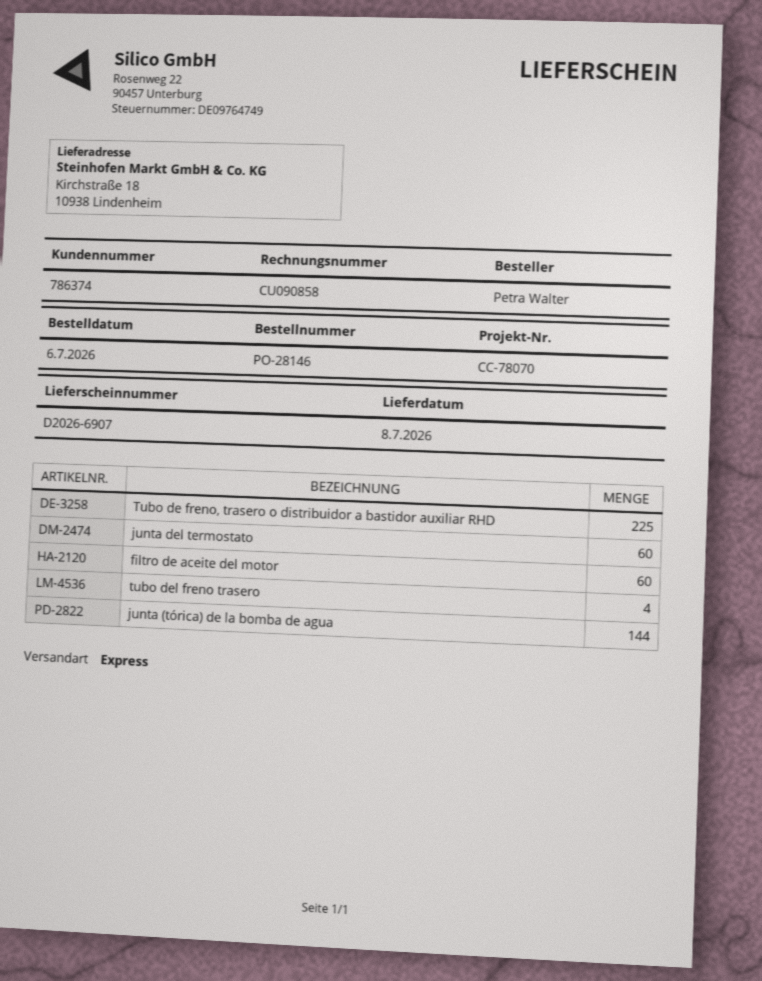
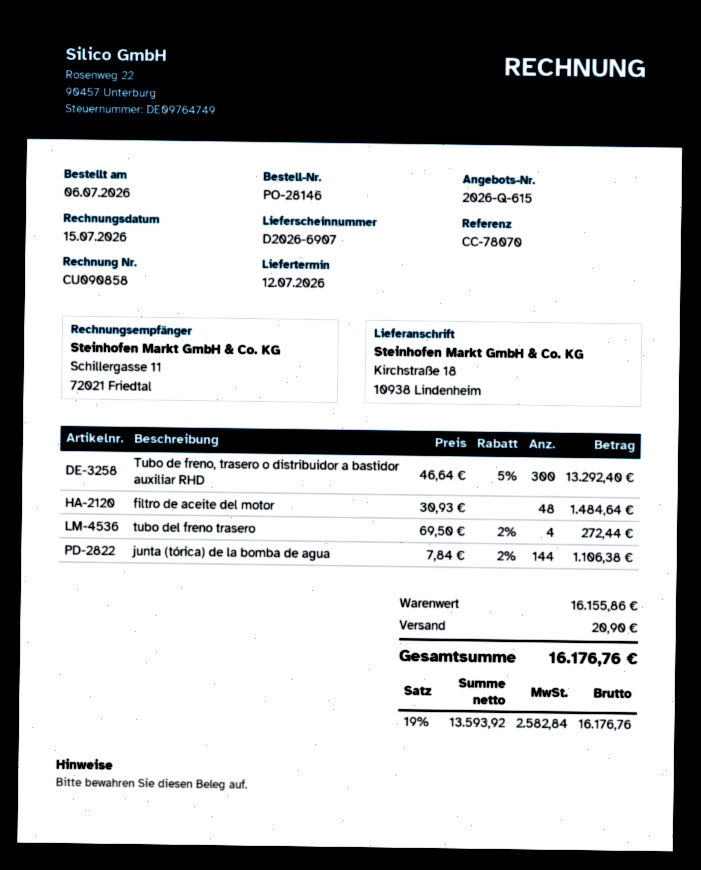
delivery date: 2026-07-08 -> 2026-07-12
Tubo de freno, trasero o distribuidor a bastidor auxiliar RHD: 225 -> 300
junta del termostato: 60 -> none
filtro de aceite del motor: 60 -> 48

